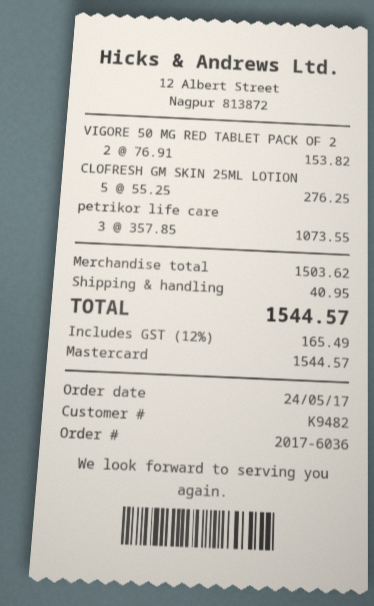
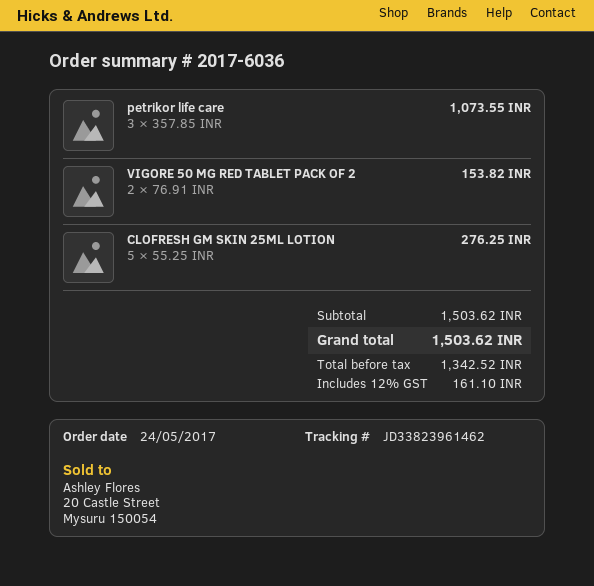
shipping: 40.95 -> none
tax: 12% = 165.49 -> 12% = 161.10
total: 1544.57 -> 1503.62

